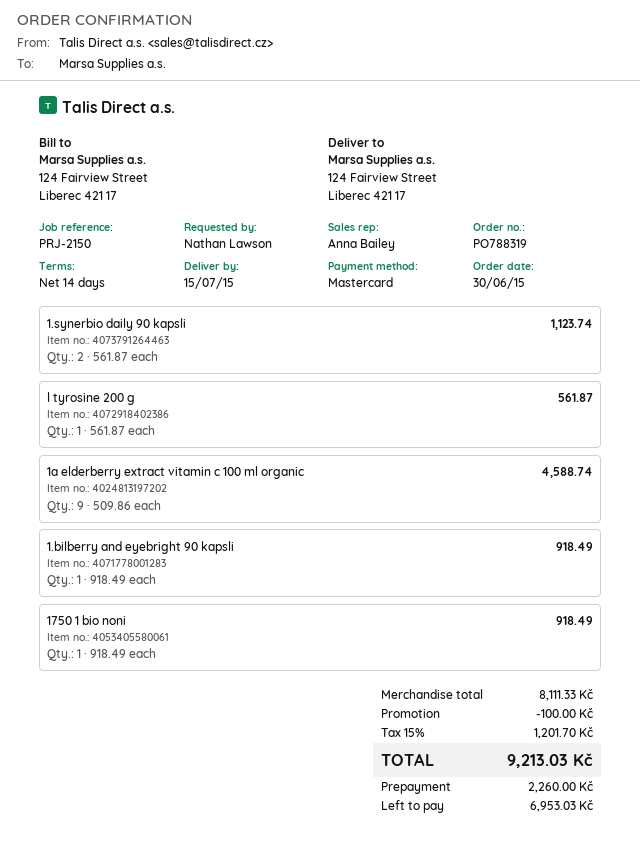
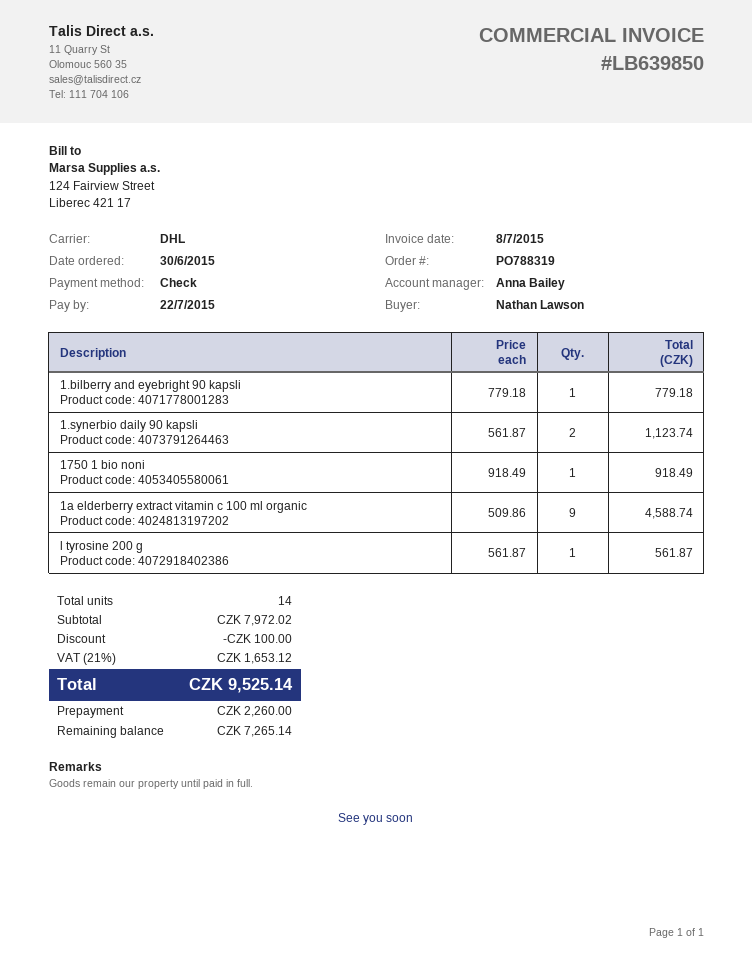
payment method: Mastercard -> cheque
1.bilberry and eyebright 90 kapsli: 1 x 918.49 = 918.49 -> 1 x 779.18 = 779.18
subtotal: 8111.33 -> 7972.02
tax: 15% = 1201.70 -> 21% = 1653.12
total: 9213.03 -> 9525.14
balance: 6953.03 -> 7265.14

